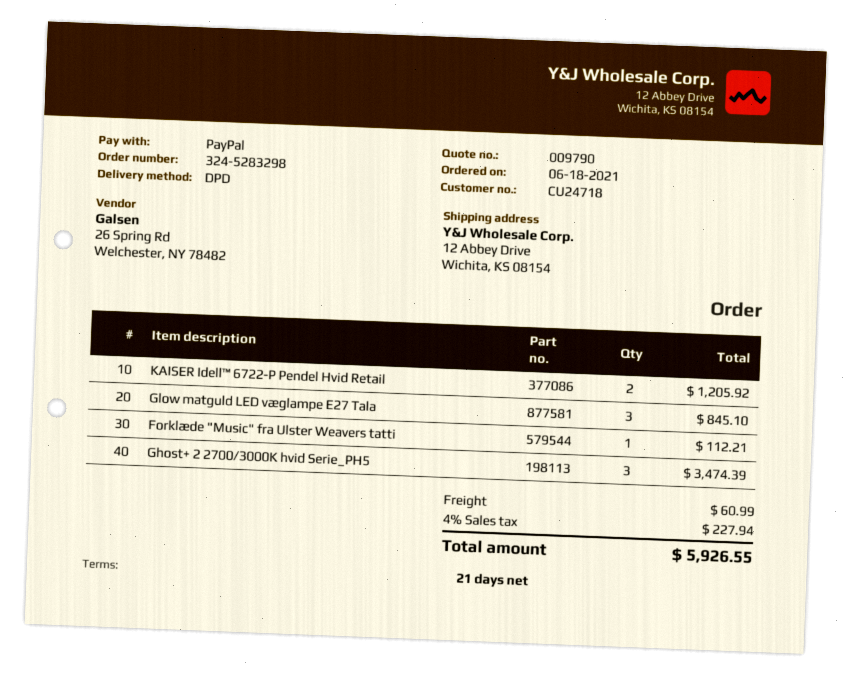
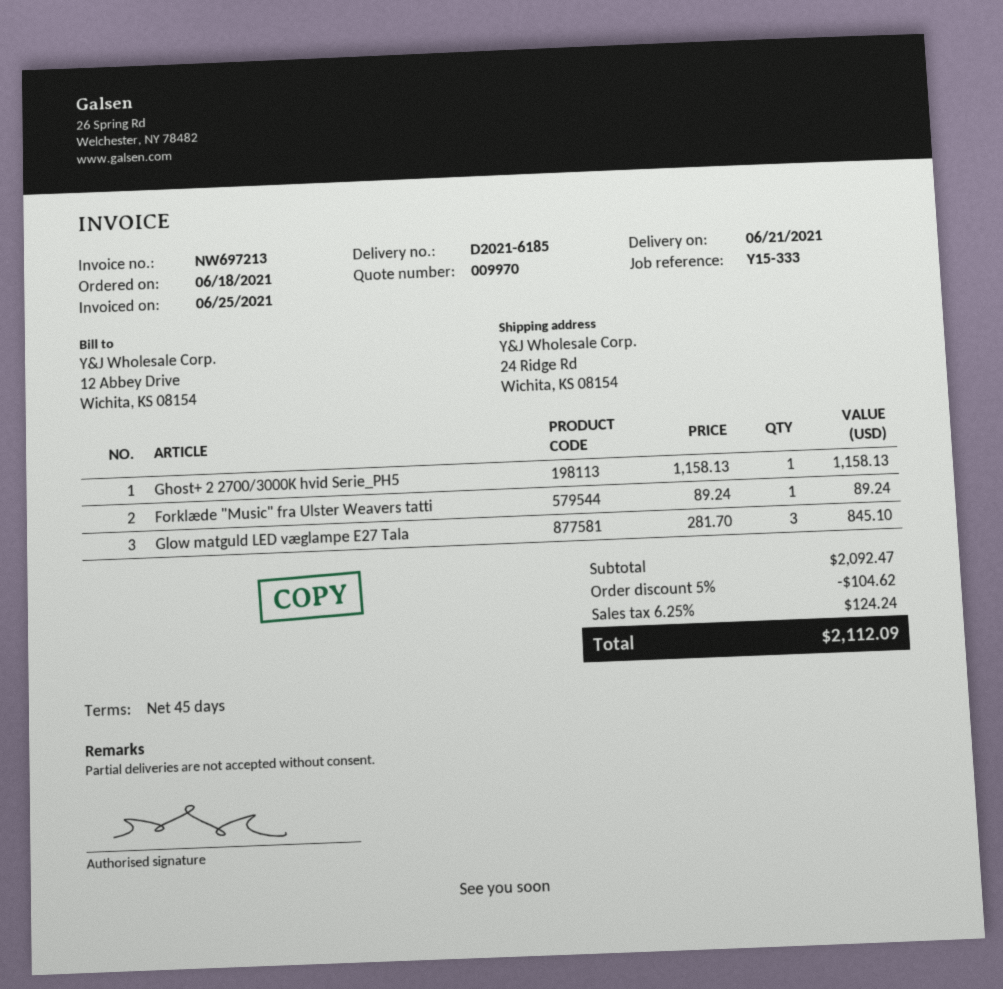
quote number: 009790 -> 009970
payment terms: 21 days -> 45 days
ship to: 12 Abbey Drive, Wichita, KS 08154 -> 24 Ridge Rd, Wichita, KS 08154
KAISER Idell™ 6722-P Pendel Hvid Retail: 2 for 1205.92 -> none
Forklæde "Music" fra Ulster Weavers tatti: 1 for 112.21 -> 1 for 89.24
Ghost+ 2 2700/3000K hvid Serie_PH5: 3 for 3474.39 -> 1 for 1158.13
discount: none -> 5% = 104.62
shipping: 60.99 -> none
tax: 4% = 227.94 -> 6.25% = 124.24
total: 5926.55 -> 2112.09

